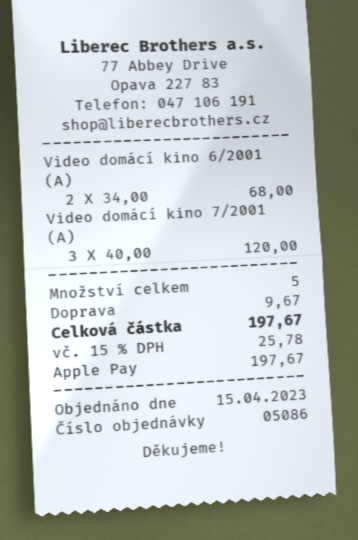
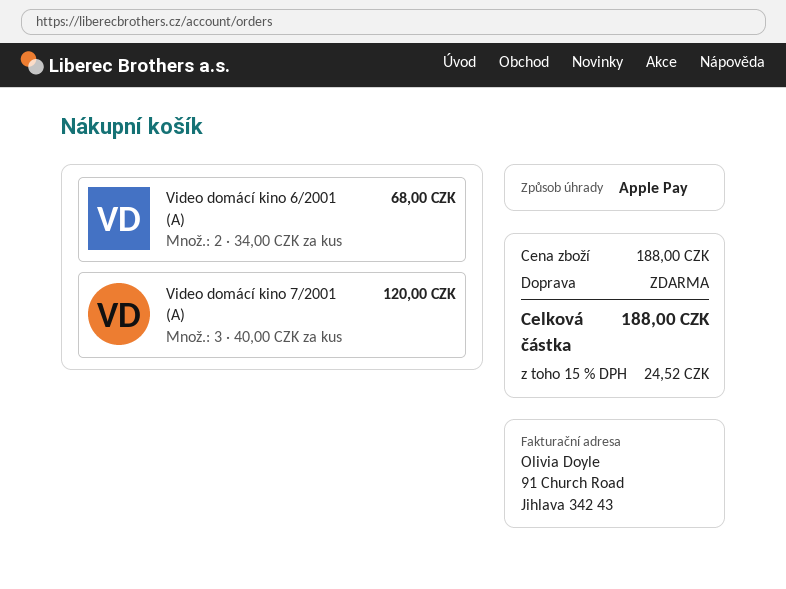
shipping: 9.67 -> 0.00
tax: 15% = 25.78 -> 15% = 24.52
total: 197.67 -> 188.00

